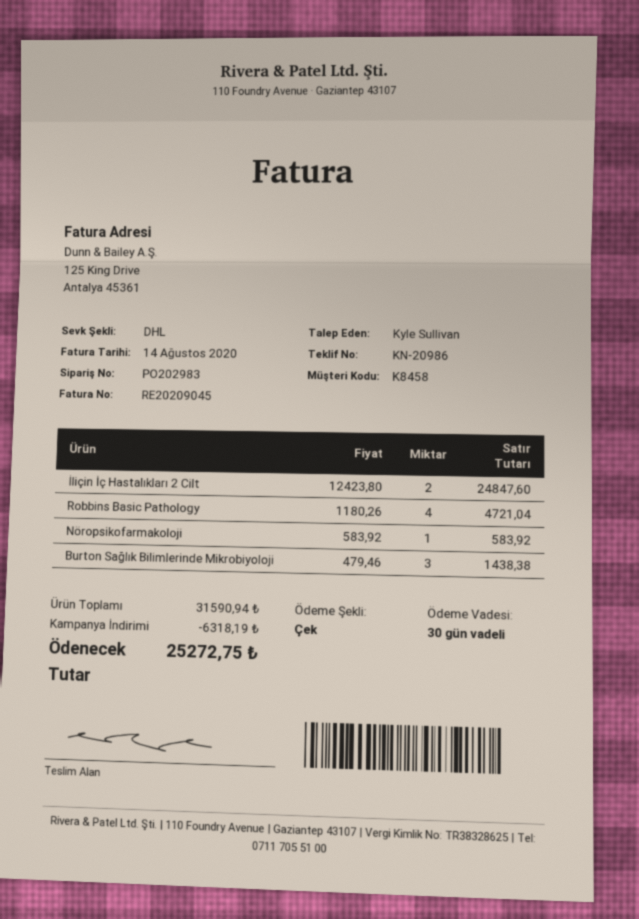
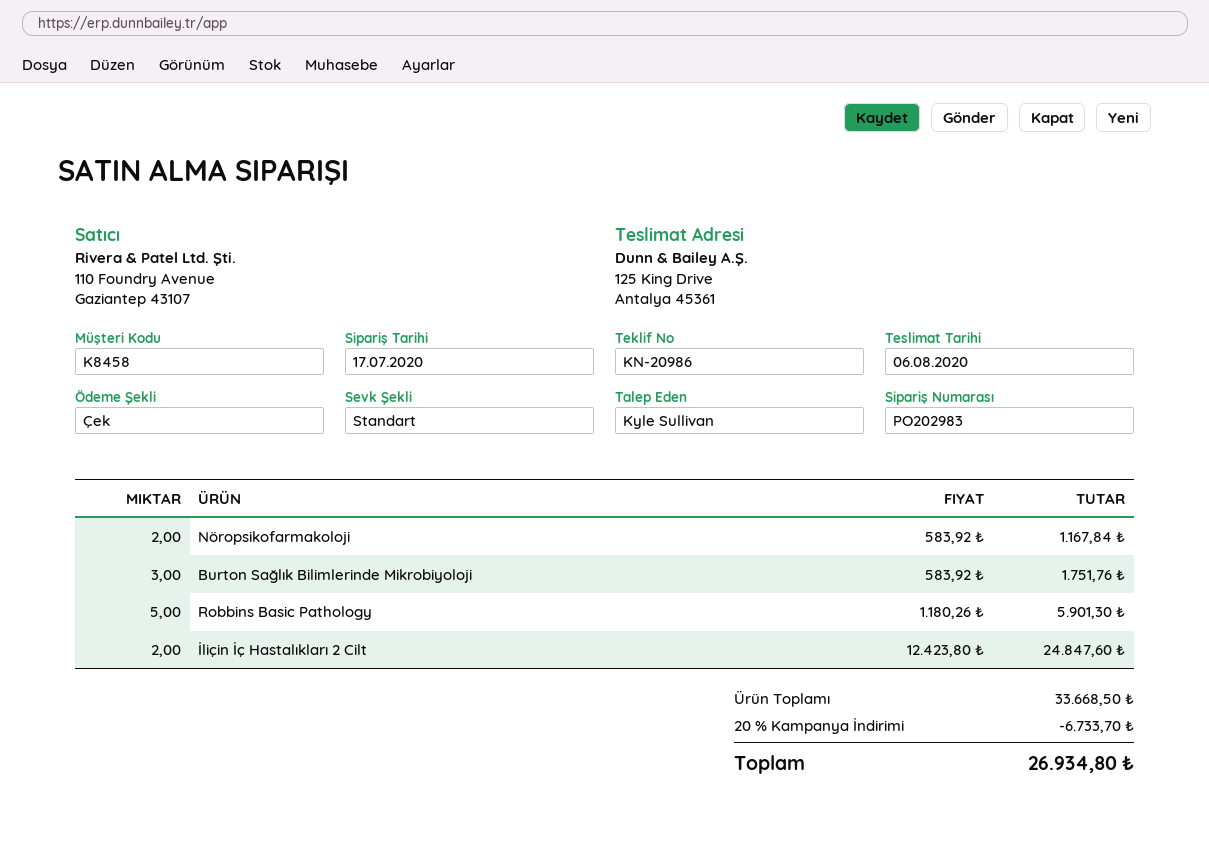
shipping method: DHL -> standard
Robbins Basic Pathology: 4 x 1180.26 = 4721.04 -> 5 x 1180.26 = 5901.30
Nöropsikofarmakoloji: 1 x 583.92 = 583.92 -> 2 x 583.92 = 1167.84
Burton Sağlık Bilimlerinde Mikrobiyoloji: 3 x 479.46 = 1438.38 -> 3 x 583.92 = 1751.76
subtotal: 31590.94 -> 33668.50
discount: 6318.19 -> 6733.70
total: 25272.75 -> 26934.80

